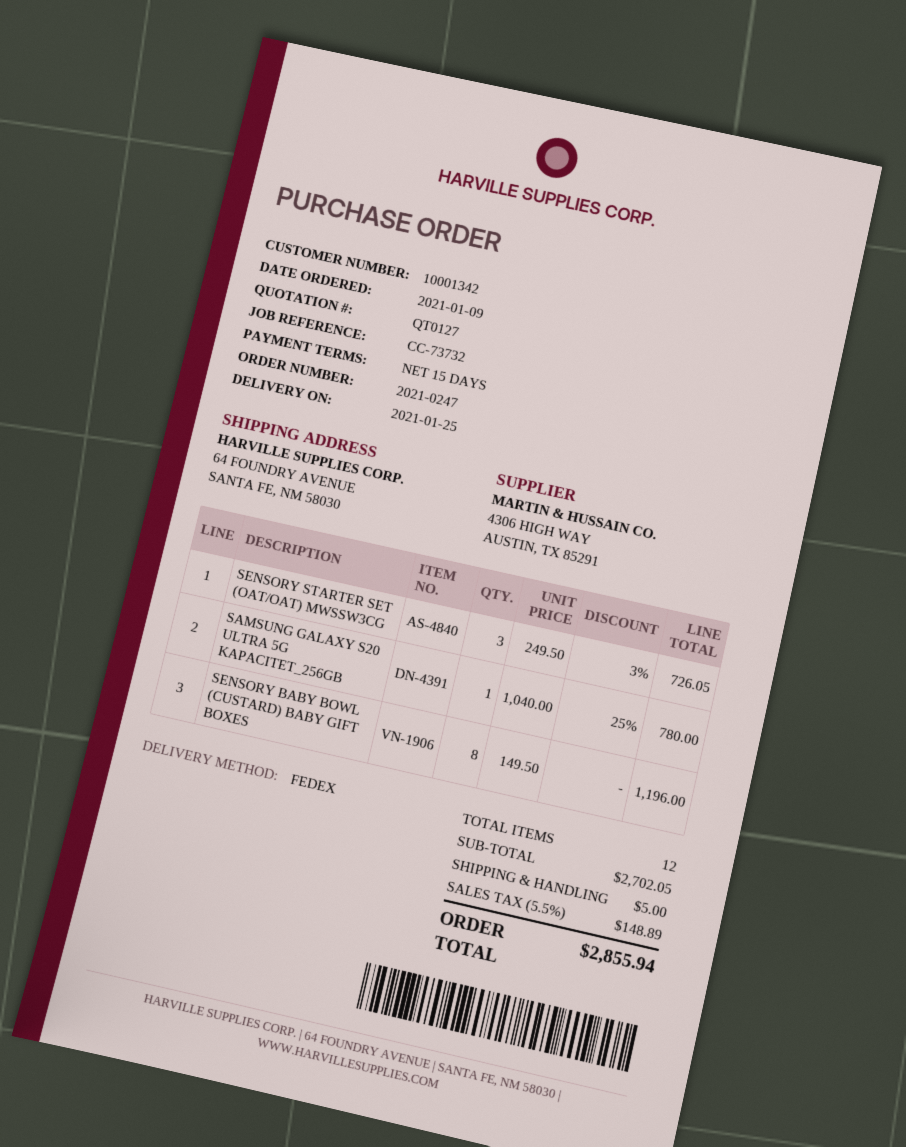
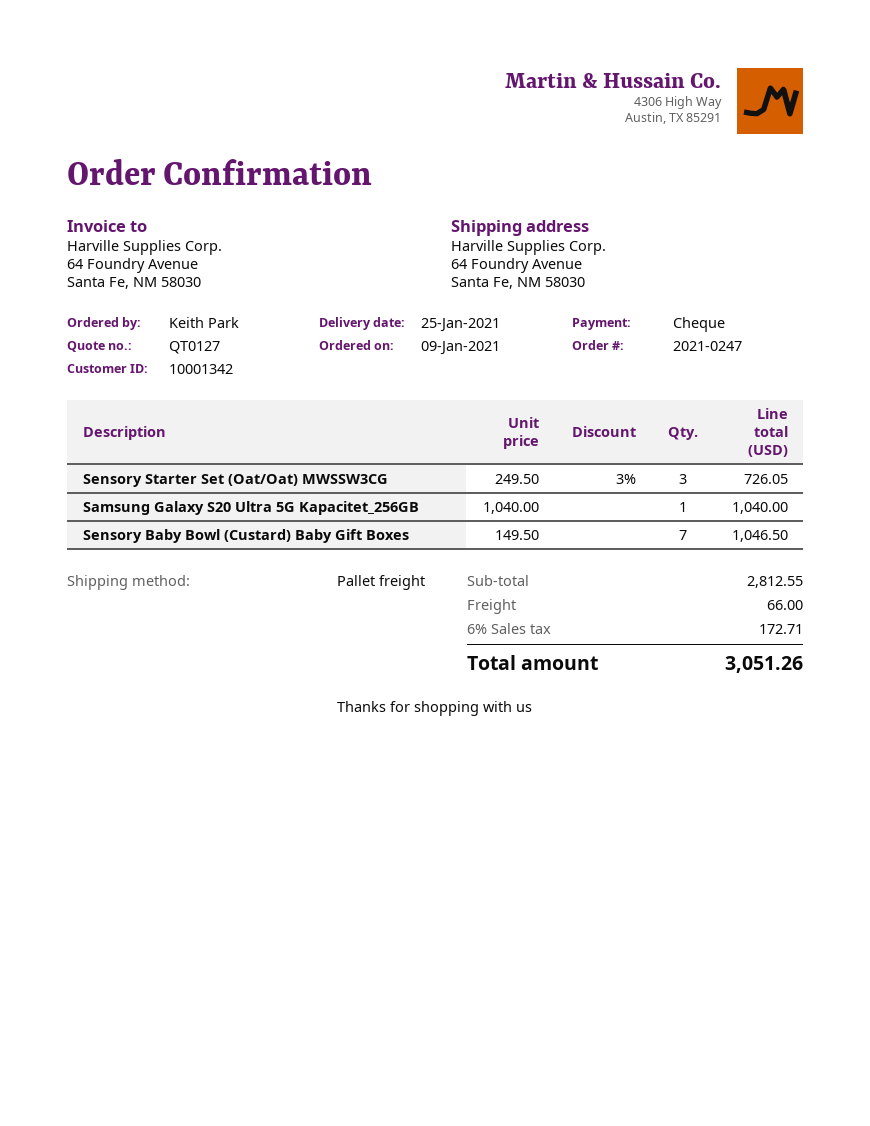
shipping method: FedEx -> pallet freight
SAMSUNG GALAXY S20 ULTRA 5G KAPACITET_256GB: 1 x 1040.00 - 25% = 780.00 -> 1 x 1040.00 = 1040.00
SENSORY BABY BOWL (CUSTARD) BABY GIFT BOXES: 8 x 149.50 = 1196.00 -> 7 x 149.50 = 1046.50
subtotal: 2702.05 -> 2812.55
shipping: 5.00 -> 66.00
tax: 5.5% = 148.89 -> 6% = 172.71
total: 2855.94 -> 3051.26

